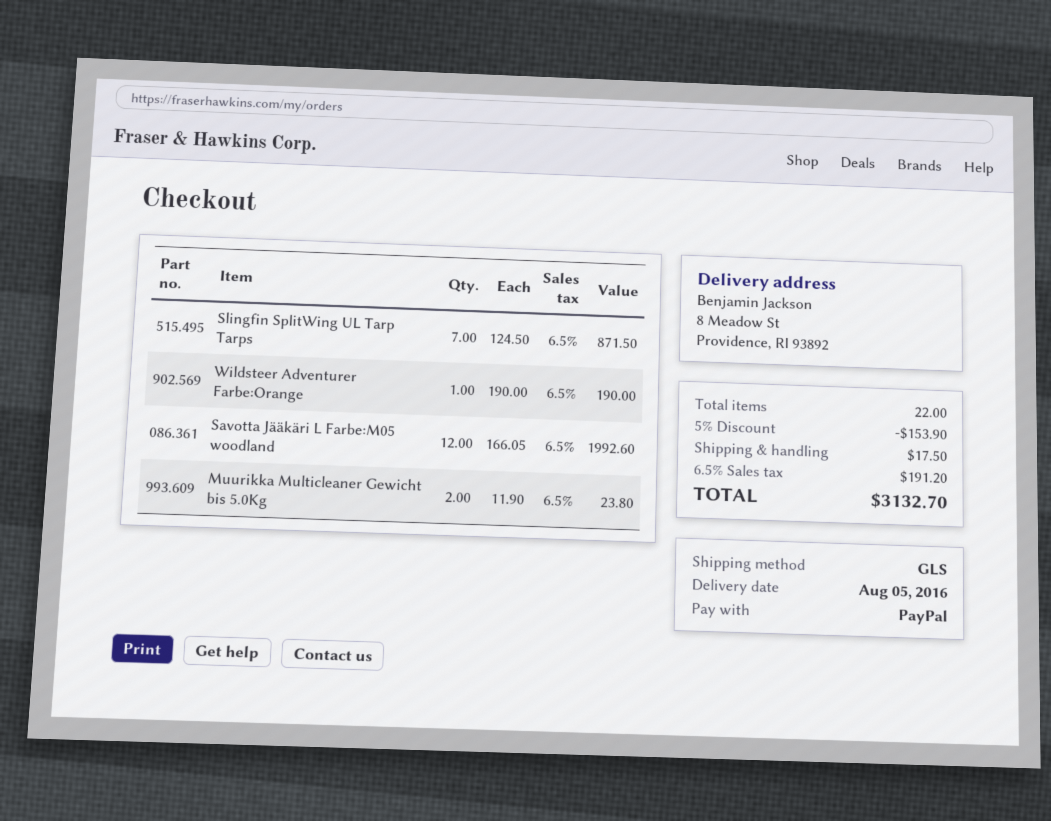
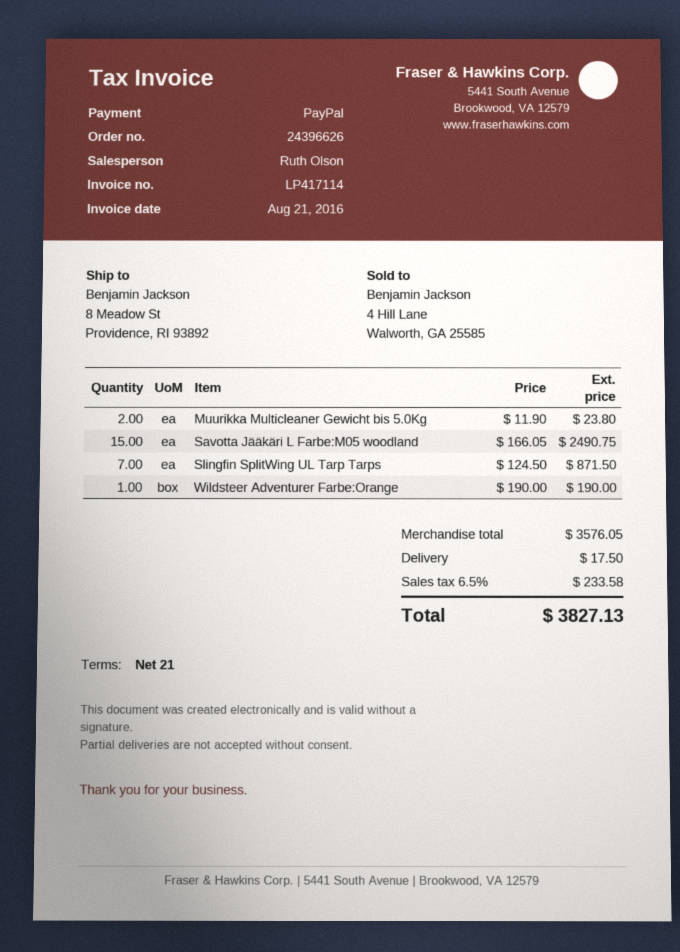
Savotta Jääkäri L Farbe:M05 woodland: 12 x 166.05 = 1992.60 -> 15 x 166.05 = 2490.75
discount: 5% = 153.90 -> none
tax: 6.5% = 191.20 -> 6.5% = 233.58
total: 3132.70 -> 3827.13

